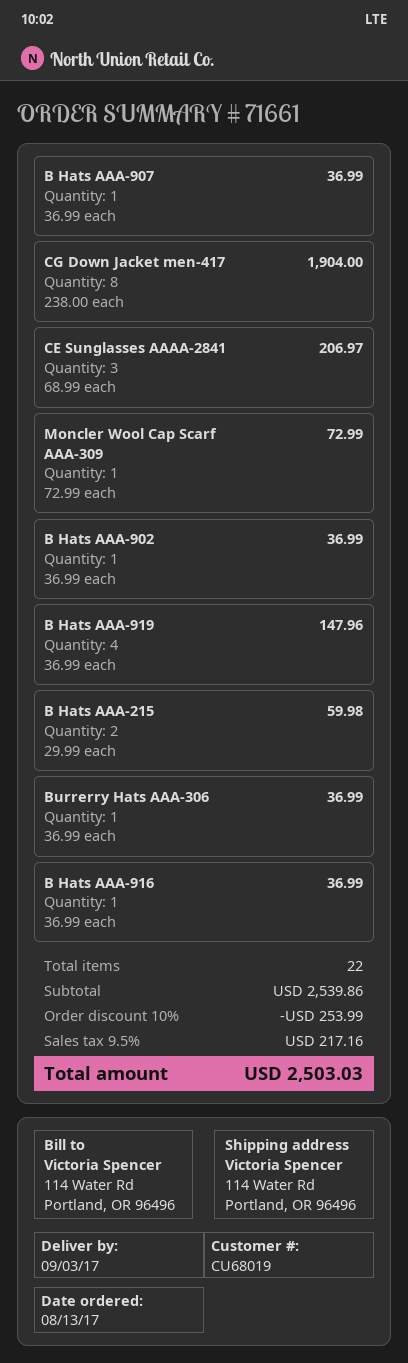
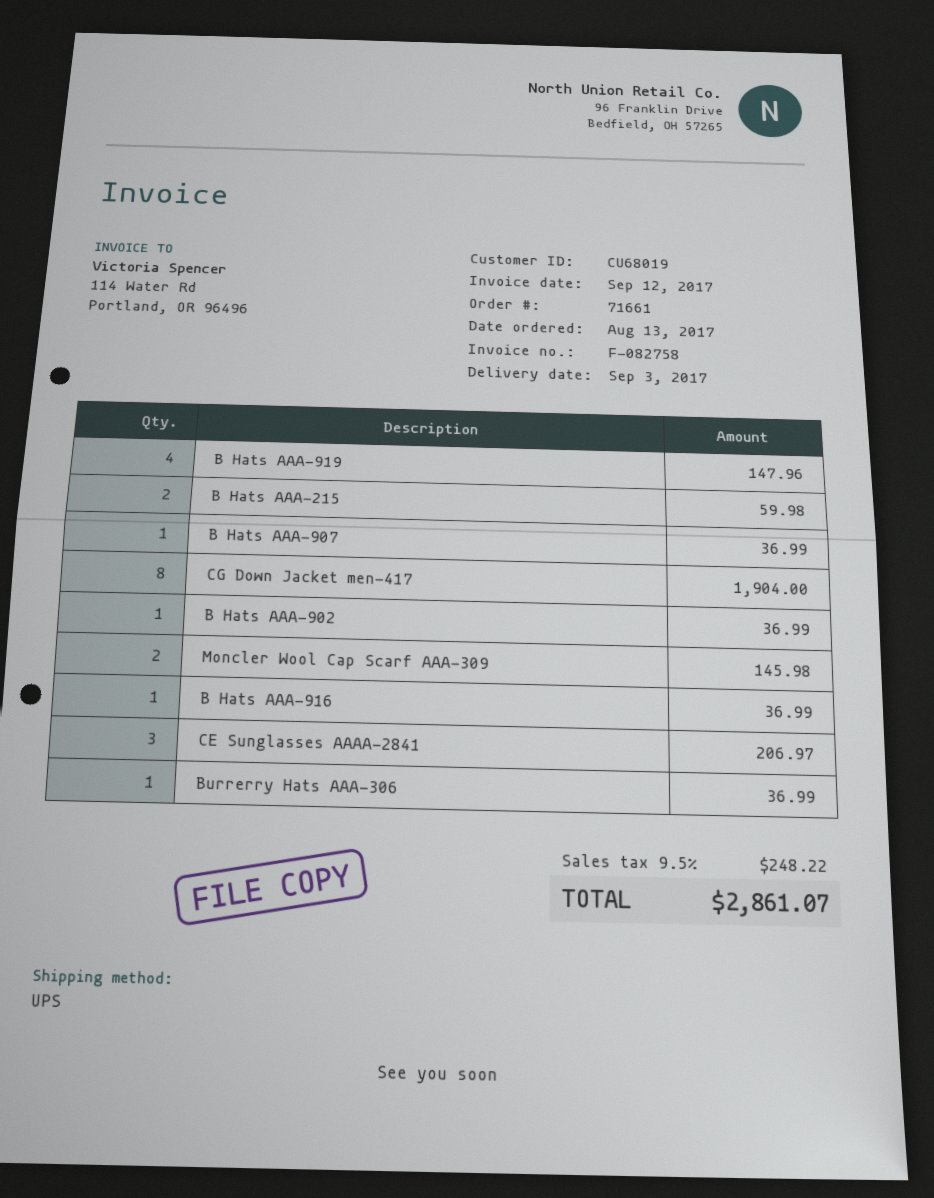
Moncler Wool Cap Scarf AAA-309: 1 for 72.99 -> 2 for 145.98
discount: 10% = 253.99 -> none
tax: 9.5% = 217.16 -> 9.5% = 248.22
total: 2503.03 -> 2861.07

